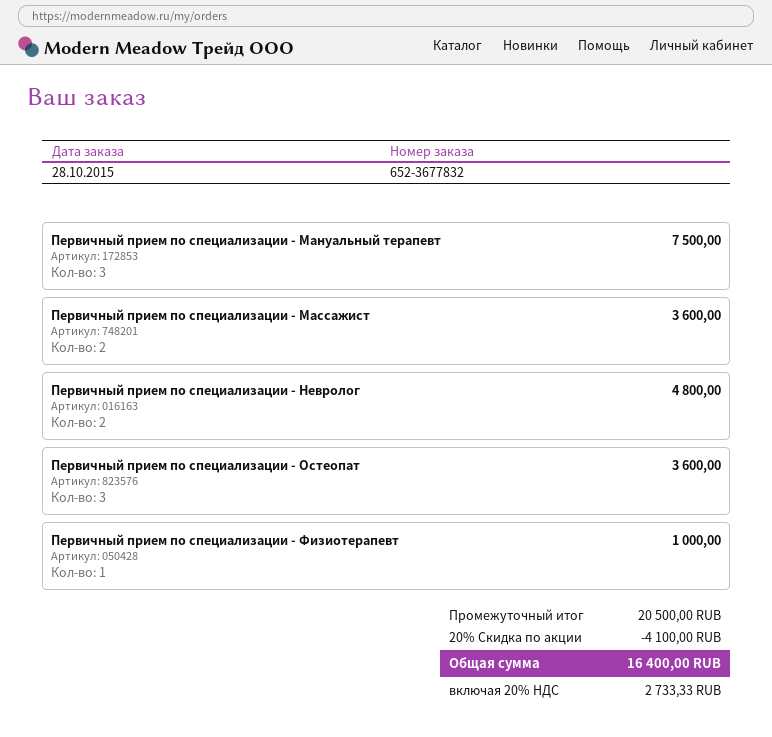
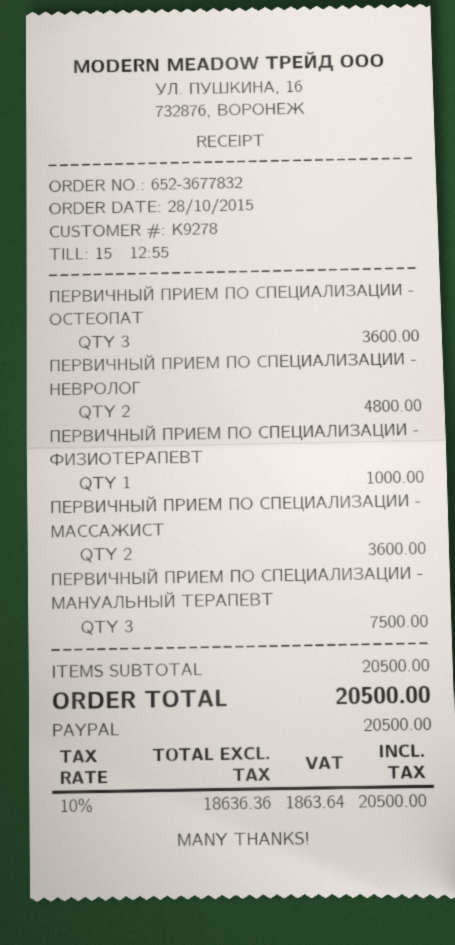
discount: 20% = 4100.00 -> none
tax: 20% = 2733.33 -> 10% = 1863.64
total: 16400.00 -> 20500.00

